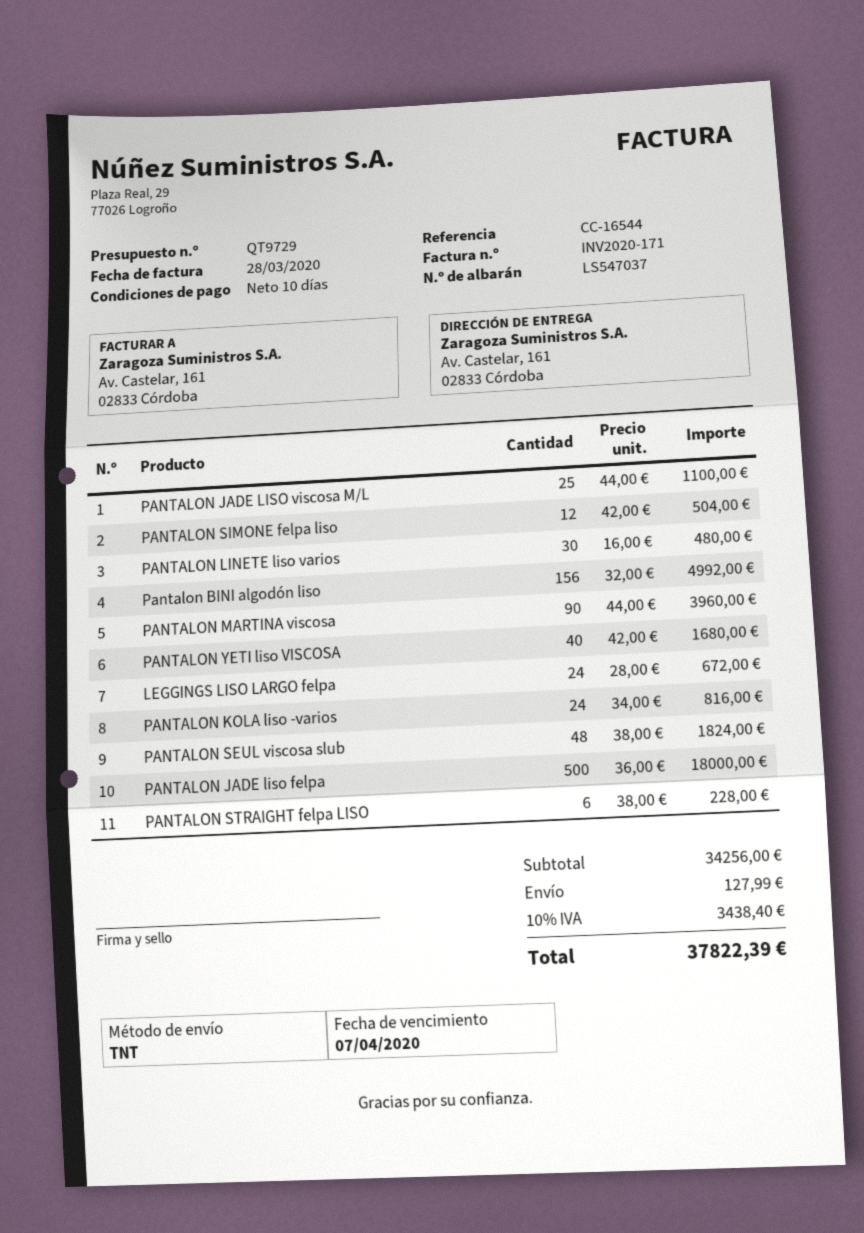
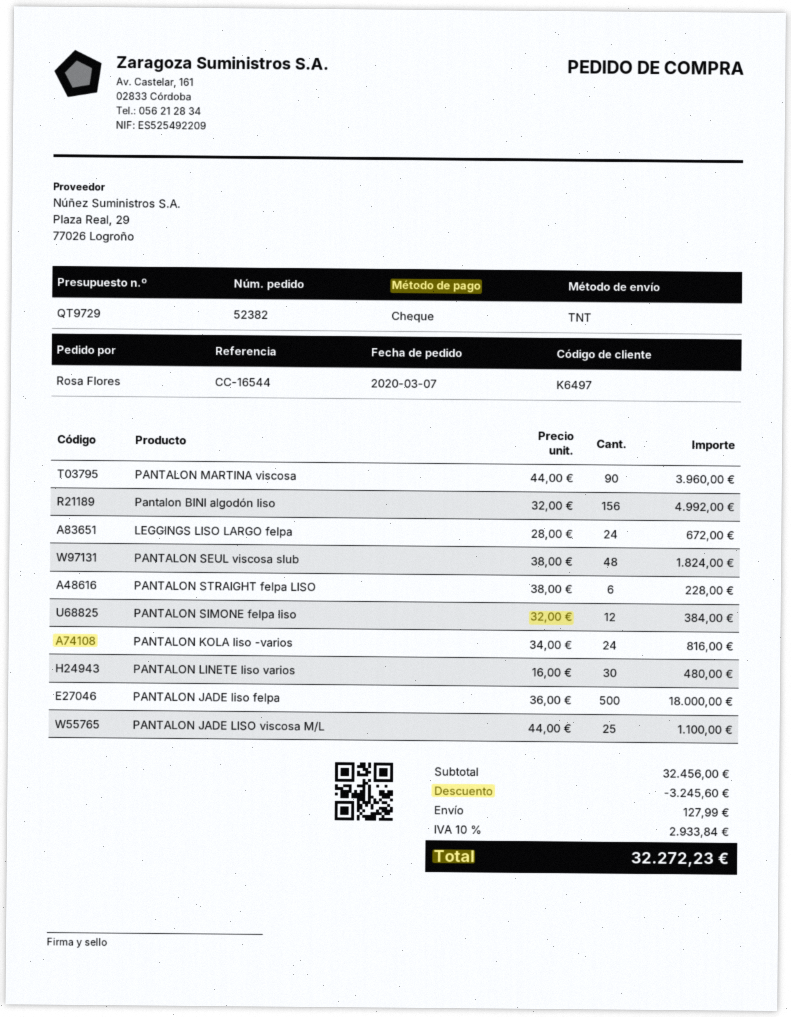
PANTALON SIMONE felpa liso: 12 x 42.00 = 504.00 -> 12 x 32.00 = 384.00
PANTALON YETI liso VISCOSA: 40 x 42.00 = 1680.00 -> none
subtotal: 34256.00 -> 32456.00
discount: none -> 3245.60
tax: 10% = 3438.40 -> 10% = 2933.84
total: 37822.39 -> 32272.23

